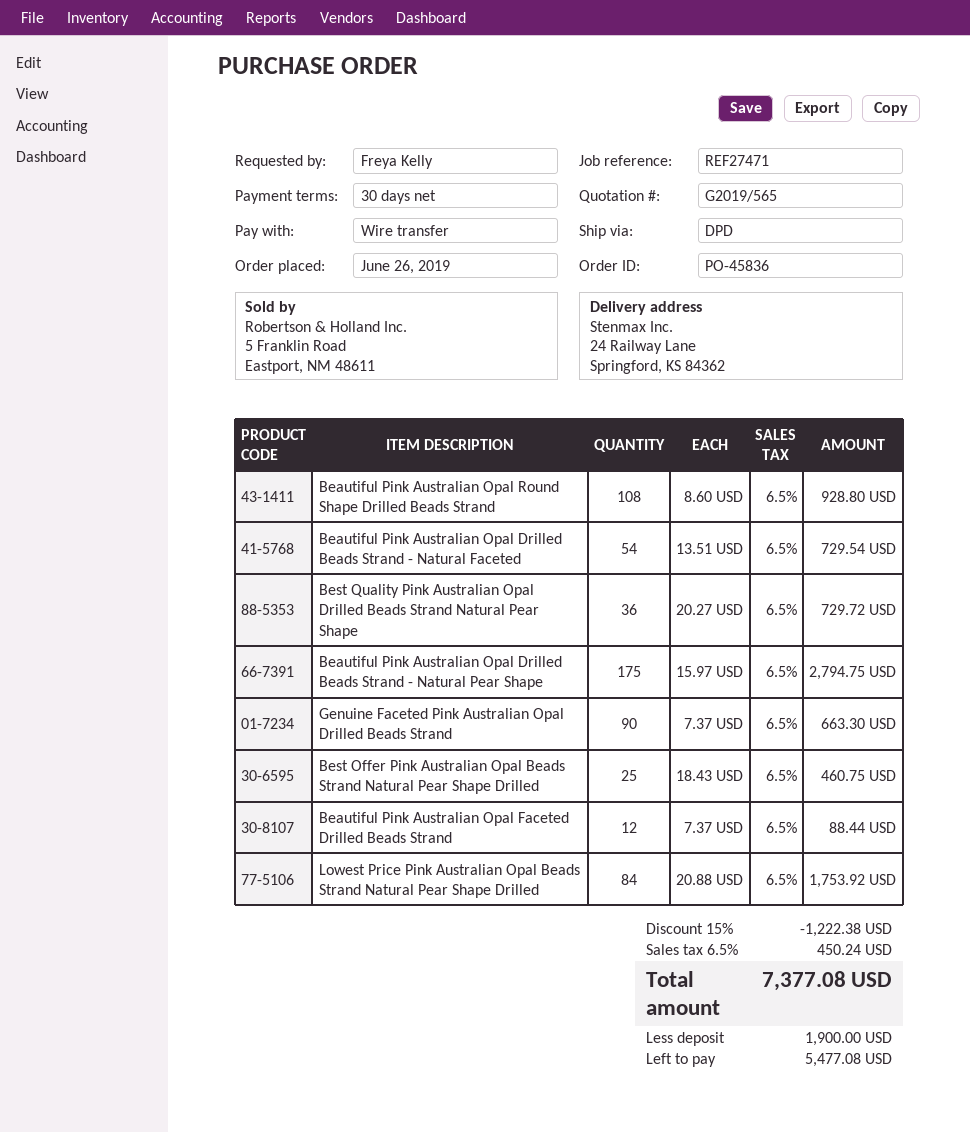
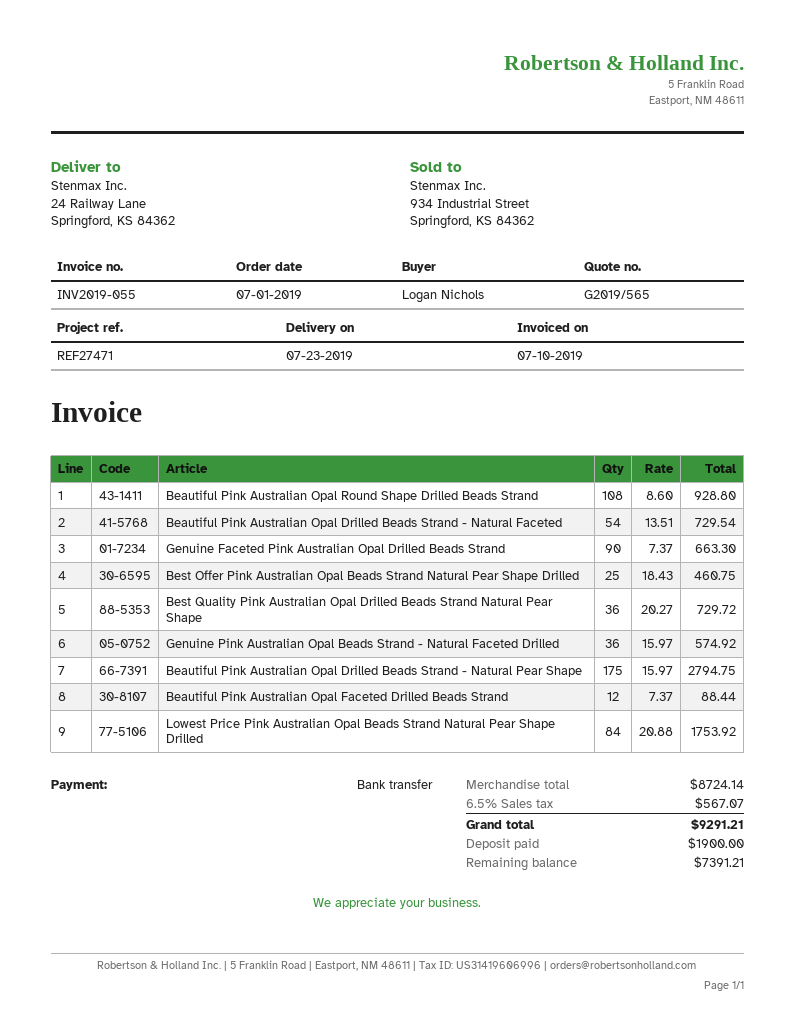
order date: 2019-06-26 -> 2019-07-01
ordered by: Freya Kelly -> Logan Nichols
Genuine Pink Australian Opal Beads Strand - Natural Faceted Drilled: none -> 36 x 15.97 = 574.92
discount: 15% = 1222.38 -> none
tax: 6.5% = 450.24 -> 6.5% = 567.07
total: 7377.08 -> 9291.21
balance: 5477.08 -> 7391.21

